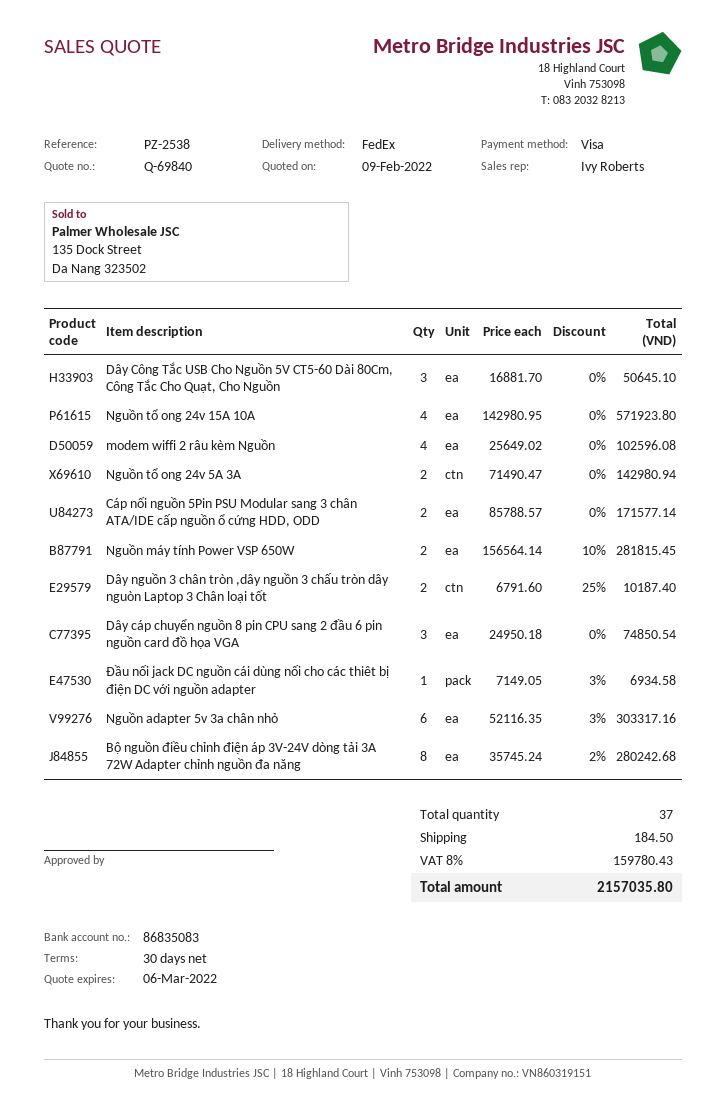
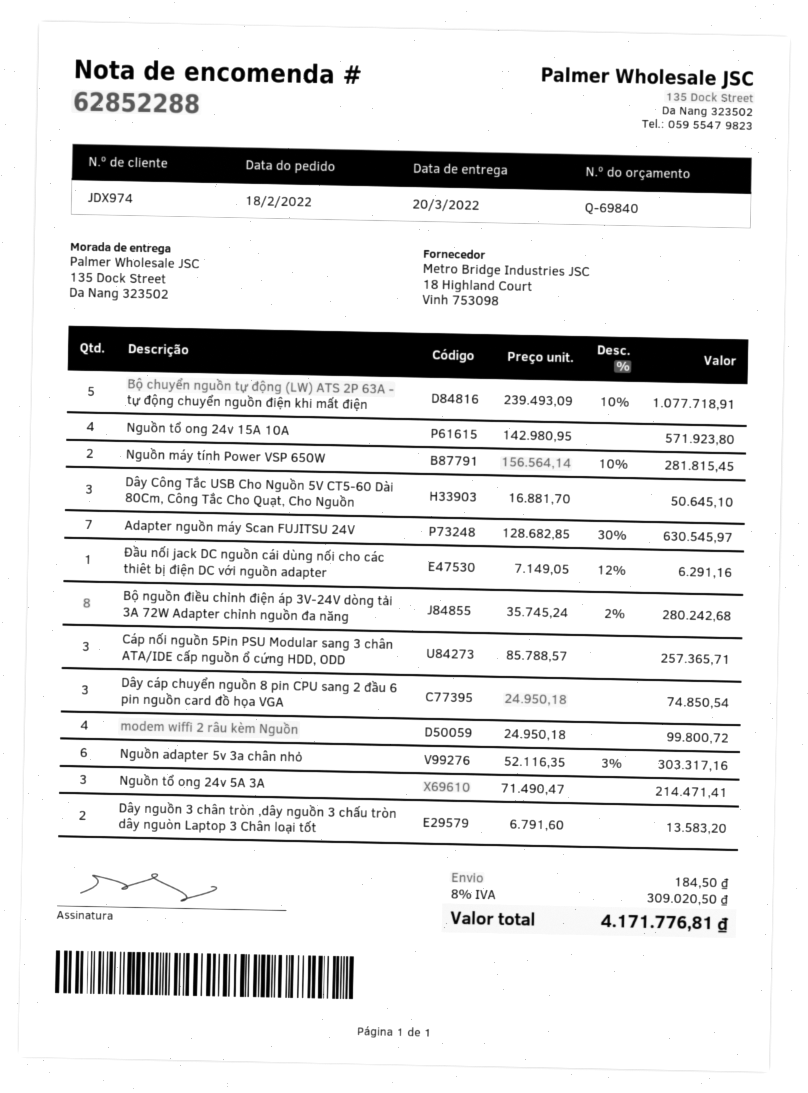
modem wiffi 2 râu kèm Nguồn: 4 x 25649.02 = 102596.08 -> 4 x 24950.18 = 99800.72
Nguồn tổ ong 24v 5A 3A: 2 x 71490.47 = 142980.94 -> 3 x 71490.47 = 214471.41
Cáp nối nguồn 5Pin PSU Modular sang 3 chân ATA/IDE cấp nguồn ổ cứng HDD, ODD: 2 x 85788.57 = 171577.14 -> 3 x 85788.57 = 257365.71
Dây nguồn 3 chân tròn ,dây nguồn 3 chấu tròn dây nguòn Laptop 3 Chân loại tốt: 2 x 6791.60 - 25% = 10187.40 -> 2 x 6791.60 = 13583.20
Đầu nối jack DC nguồn cái dùng nối cho các thiêt bị điện DC với nguồn adapter: 1 x 7149.05 - 3% = 6934.58 -> 1 x 7149.05 - 12% = 6291.16
Bộ chuyển nguồn tự động (LW) ATS 2P 63A - tự động chuyển nguồn điện khi mất điện: none -> 5 x 239493.09 - 10% = 1077718.91
Adapter nguồn máy Scan FUJITSU 24V: none -> 7 x 128682.85 - 30% = 630545.97
tax: 8% = 159780.43 -> 8% = 309020.50
total: 2157035.80 -> 4171776.81

